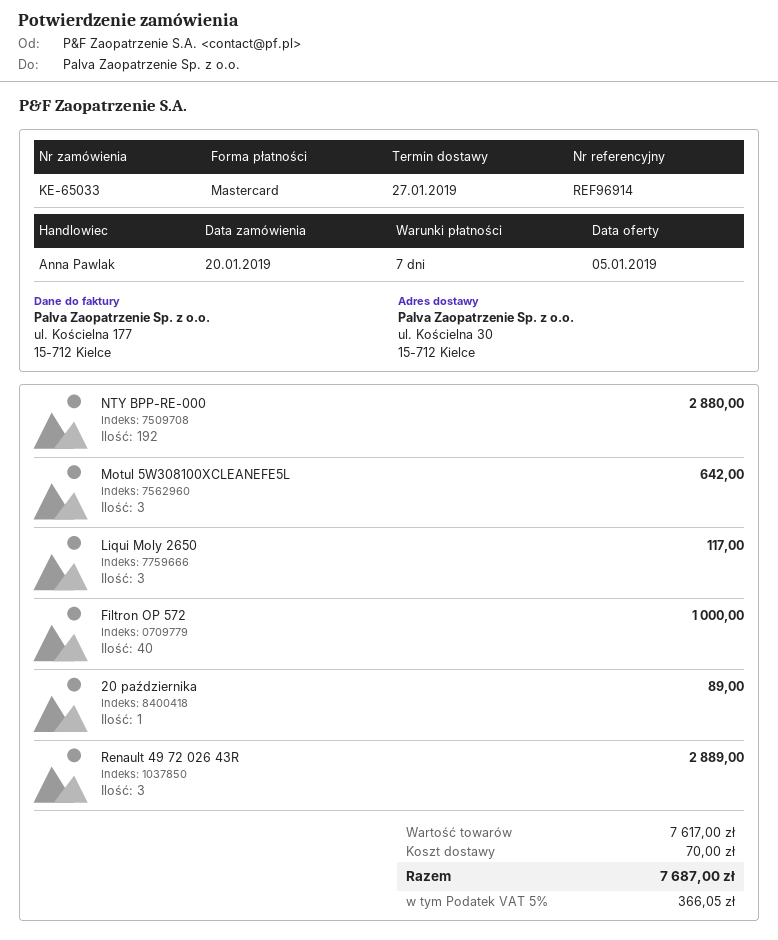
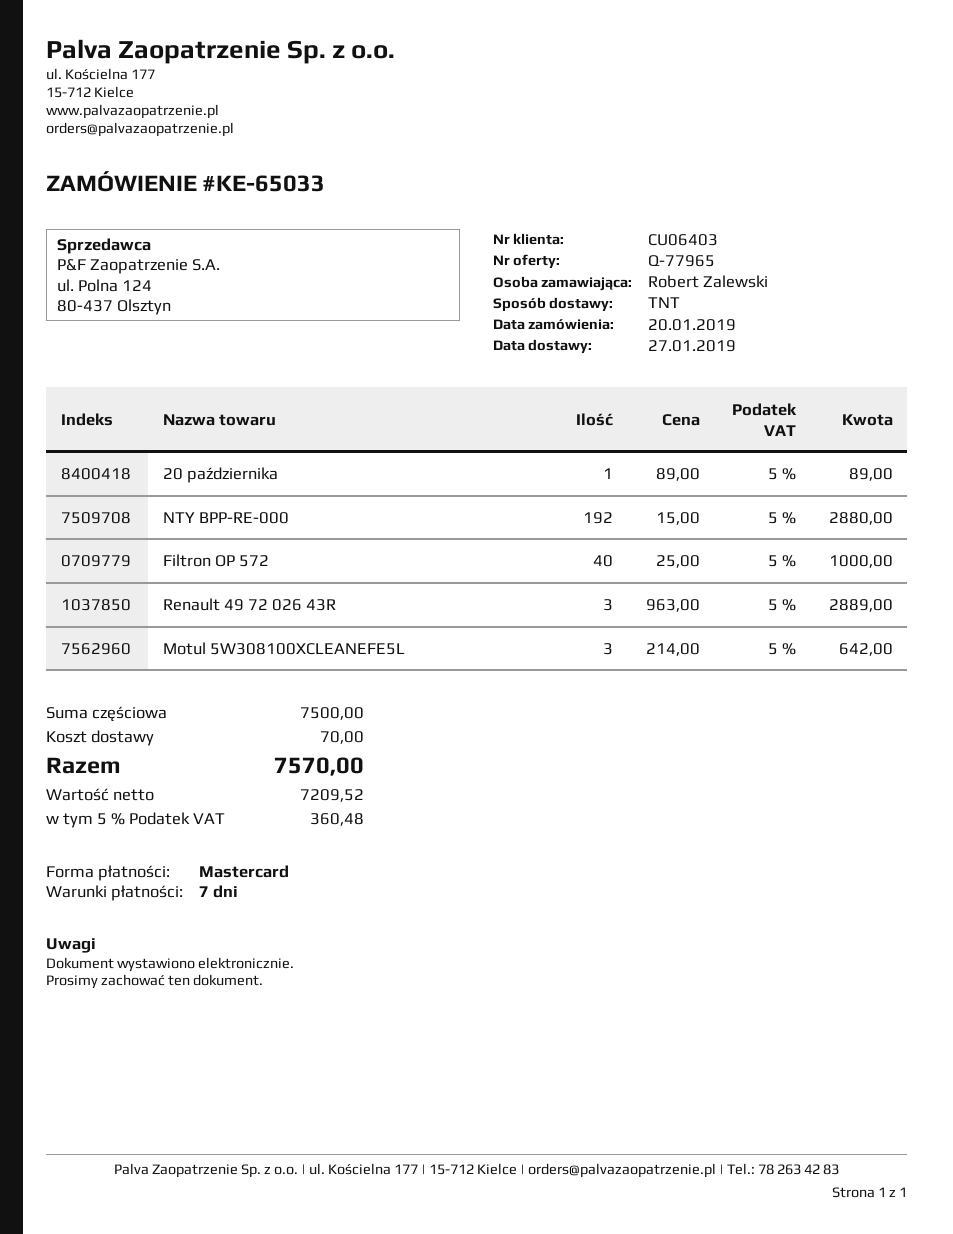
Liqui Moly 2650: 3 for 117.00 -> none
subtotal: 7617.00 -> 7500.00
tax: 5% = 366.05 -> 5% = 360.48
total: 7687.00 -> 7570.00

